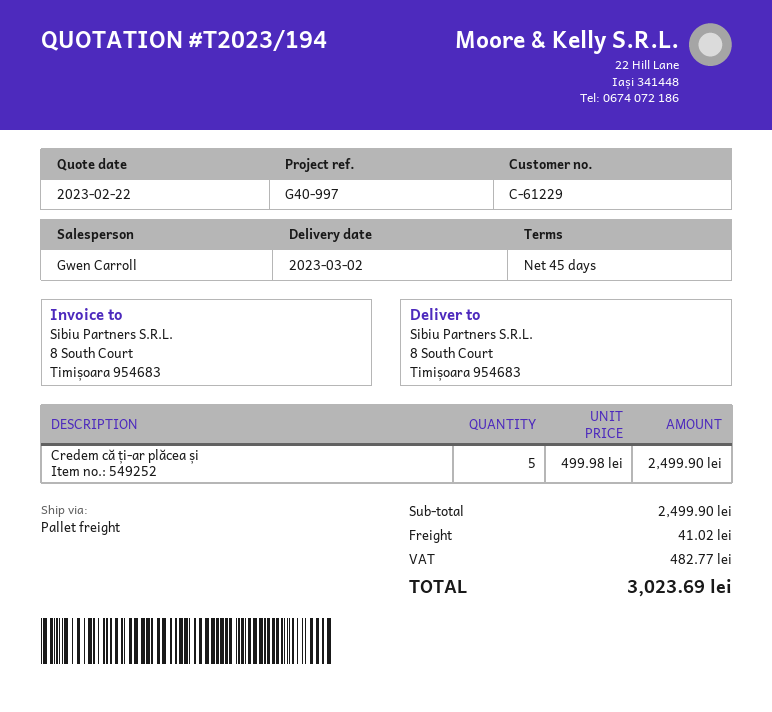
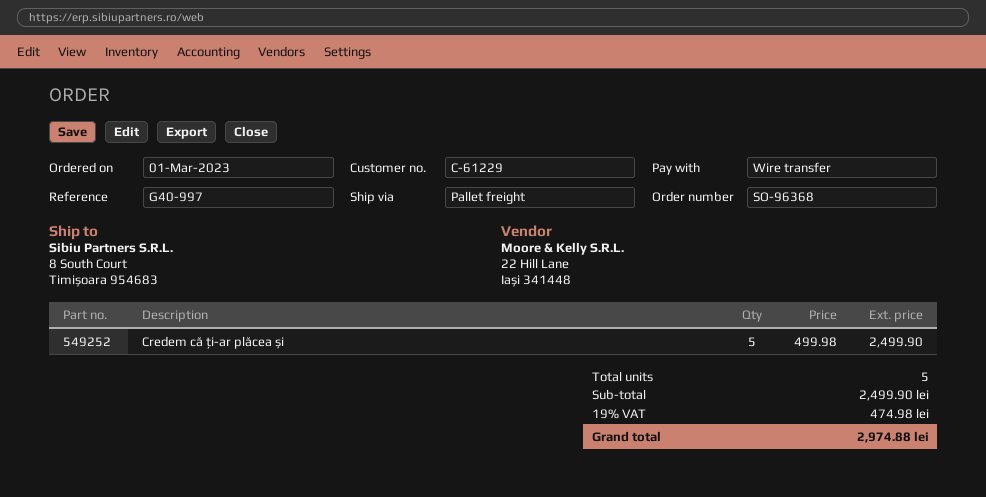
shipping: 41.02 -> none
tax: 482.77 -> 474.98
total: 3023.69 -> 2974.88

